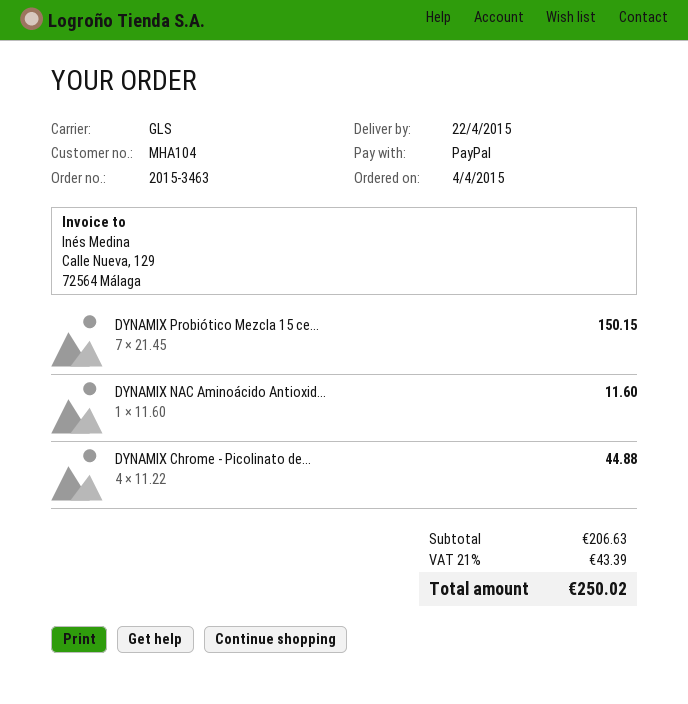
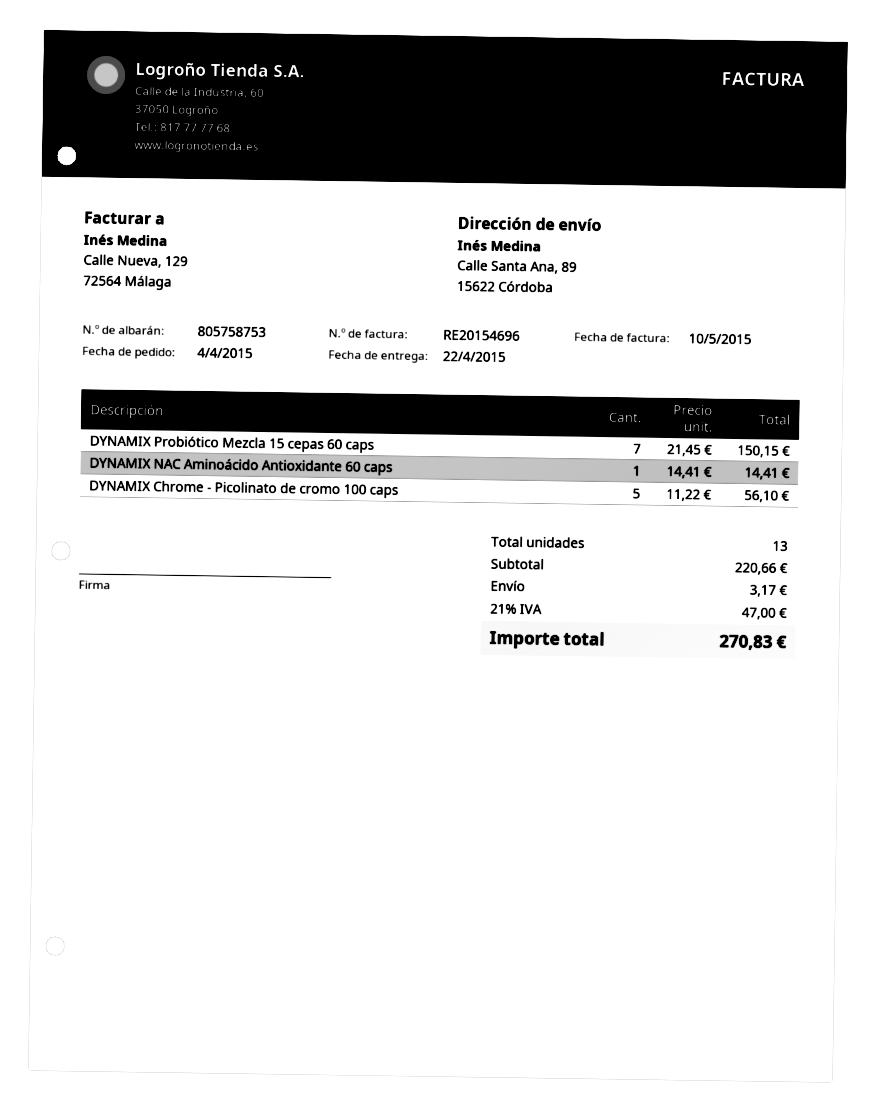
DYNAMIX NAC Aminoácido Antioxid...: 1 x 11.60 = 11.60 -> 1 x 14.41 = 14.41
DYNAMIX Chrome - Picolinato de...: 4 x 11.22 = 44.88 -> 5 x 11.22 = 56.10
subtotal: 206.63 -> 220.66
shipping: none -> 3.17
tax: 21% = 43.39 -> 21% = 47.00
total: 250.02 -> 270.83

